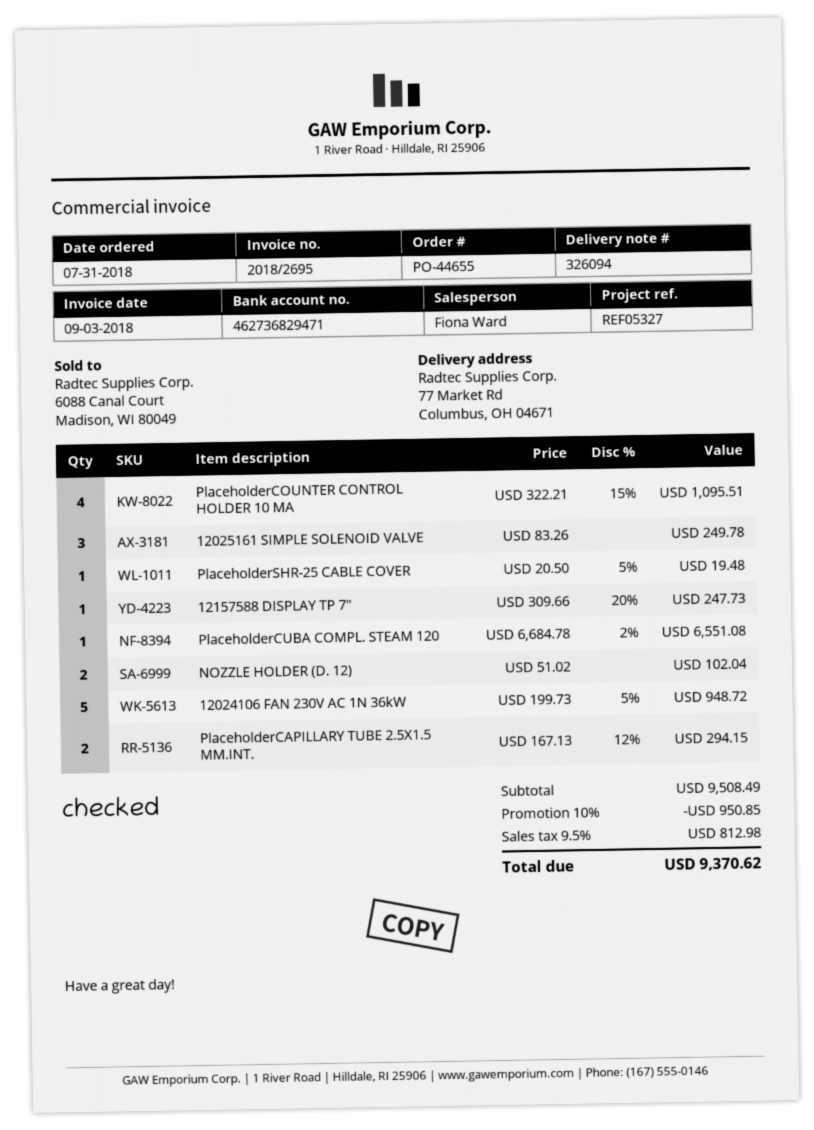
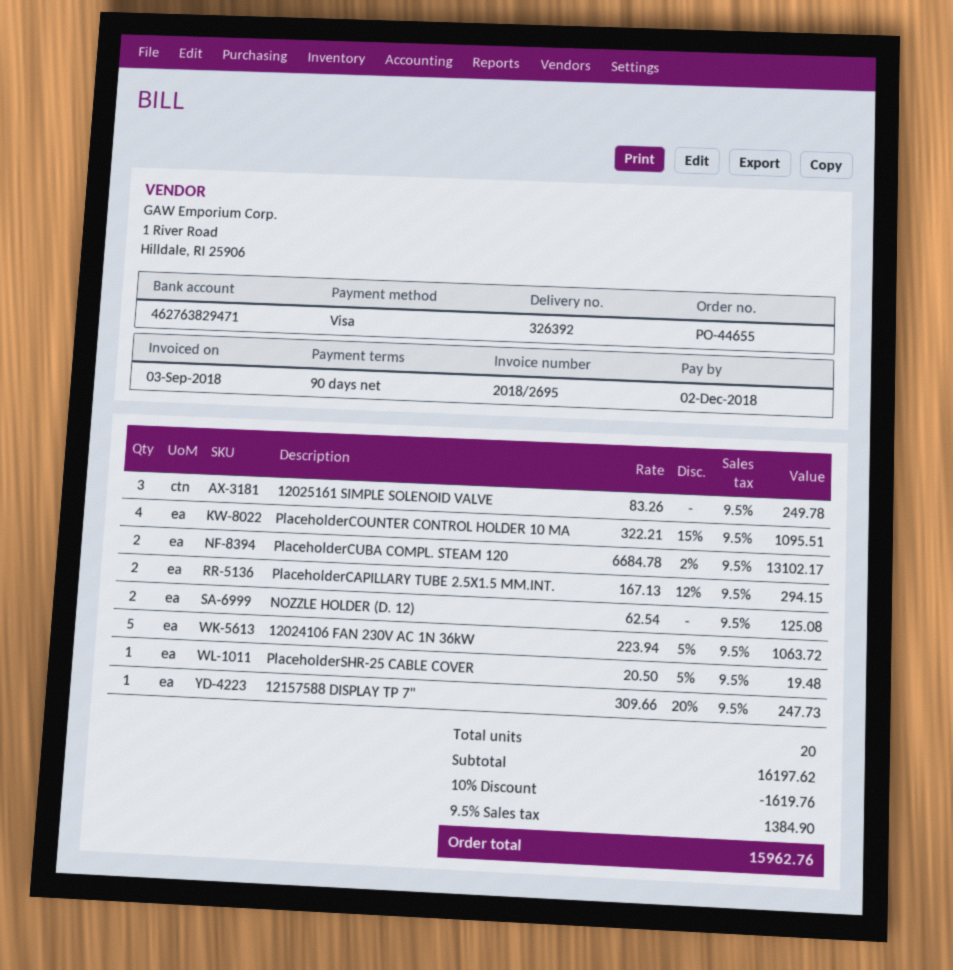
delivery note number: 326094 -> 326392
bank account: 462736829471 -> 462763829471
PlaceholderCUBA COMPL. STEAM 120: 1 x 6684.78 - 2% = 6551.08 -> 2 x 6684.78 - 2% = 13102.17
NOZZLE HOLDER (D. 12): 2 x 51.02 = 102.04 -> 2 x 62.54 = 125.08
12024106 FAN 230V AC 1N 36kW: 5 x 199.73 - 5% = 948.72 -> 5 x 223.94 - 5% = 1063.72
subtotal: 9508.49 -> 16197.62
discount: 10% = 950.85 -> 10% = 1619.76
tax: 9.5% = 812.98 -> 9.5% = 1384.90
total: 9370.62 -> 15962.76

